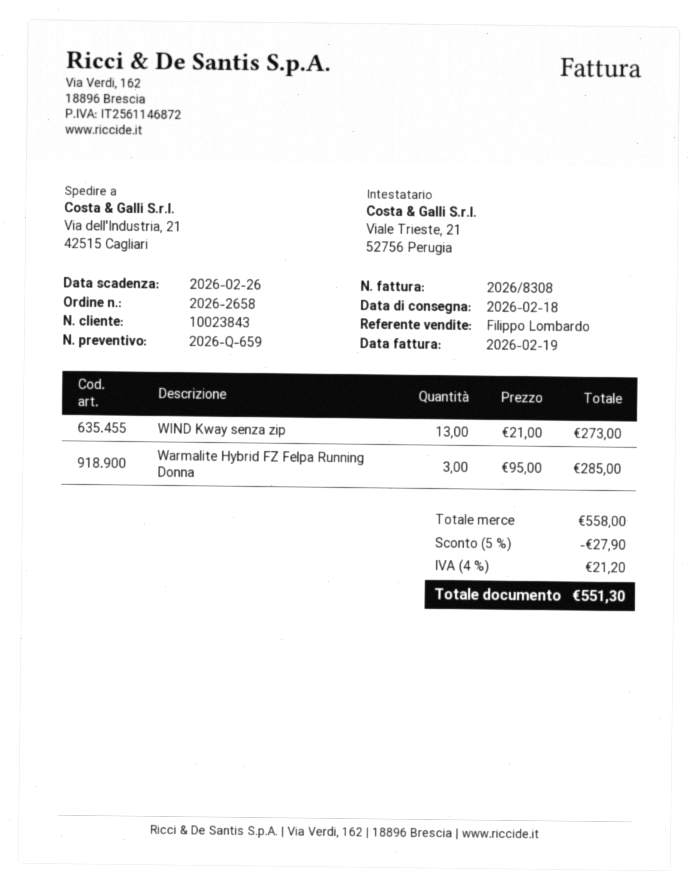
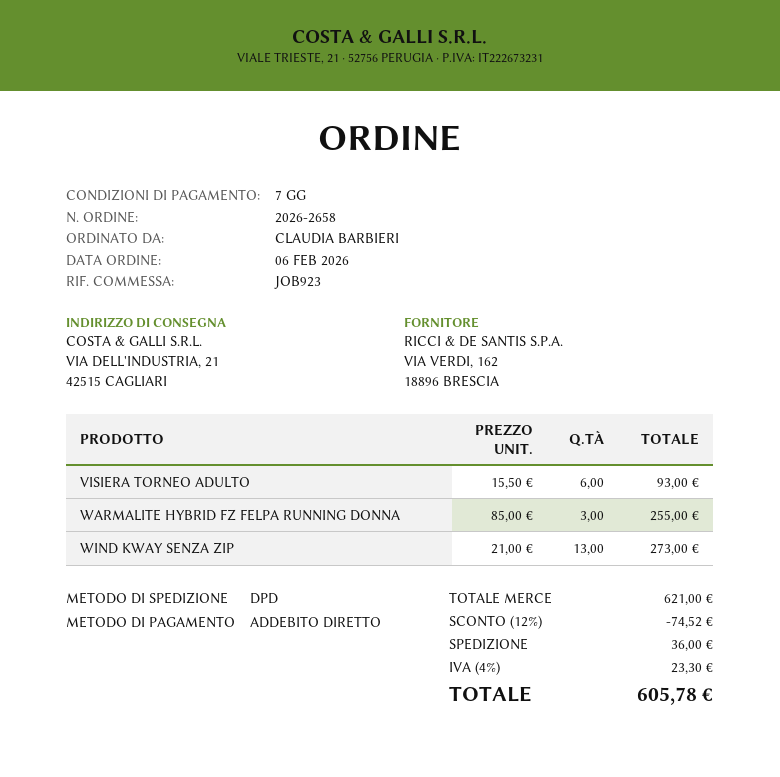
Warmalite Hybrid FZ Felpa Running Donna: 3 x 95.00 = 285.00 -> 3 x 85.00 = 255.00
VISIERA TORNEO ADULTO: none -> 6 x 15.50 = 93.00
subtotal: 558.00 -> 621.00
discount: 5% = 27.90 -> 12% = 74.52
shipping: none -> 36.00
tax: 4% = 21.20 -> 4% = 23.30
total: 551.30 -> 605.78

